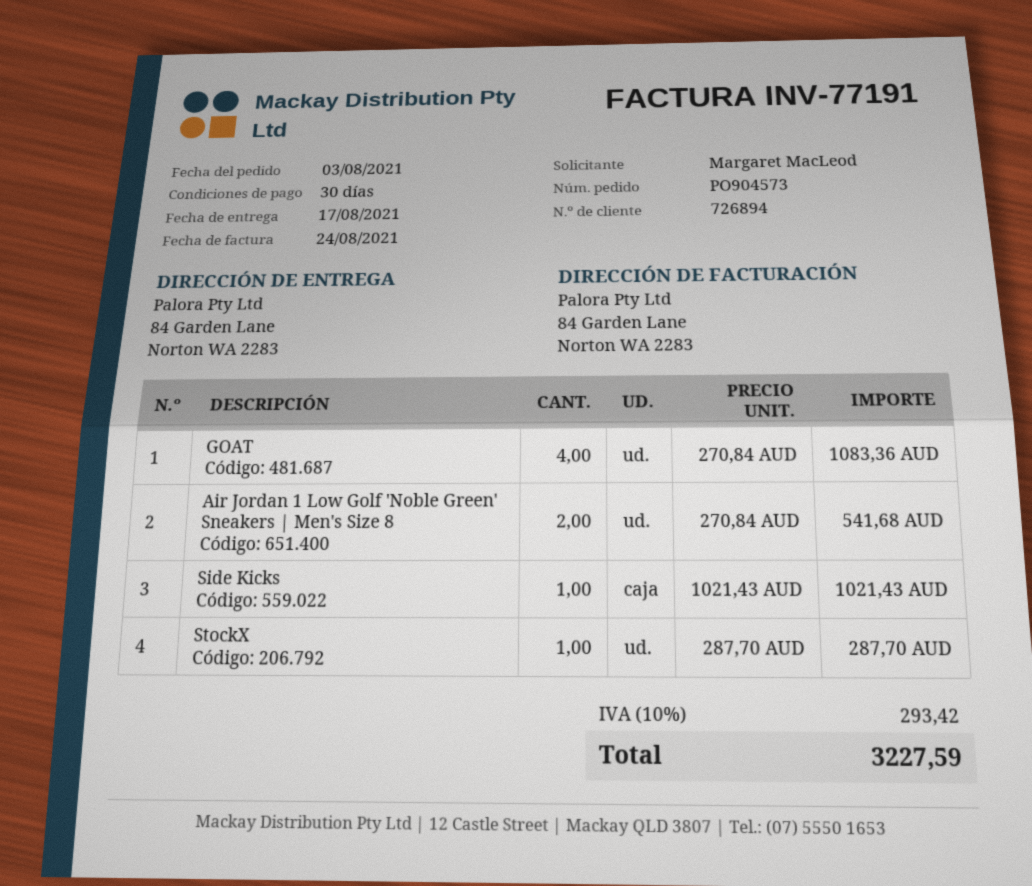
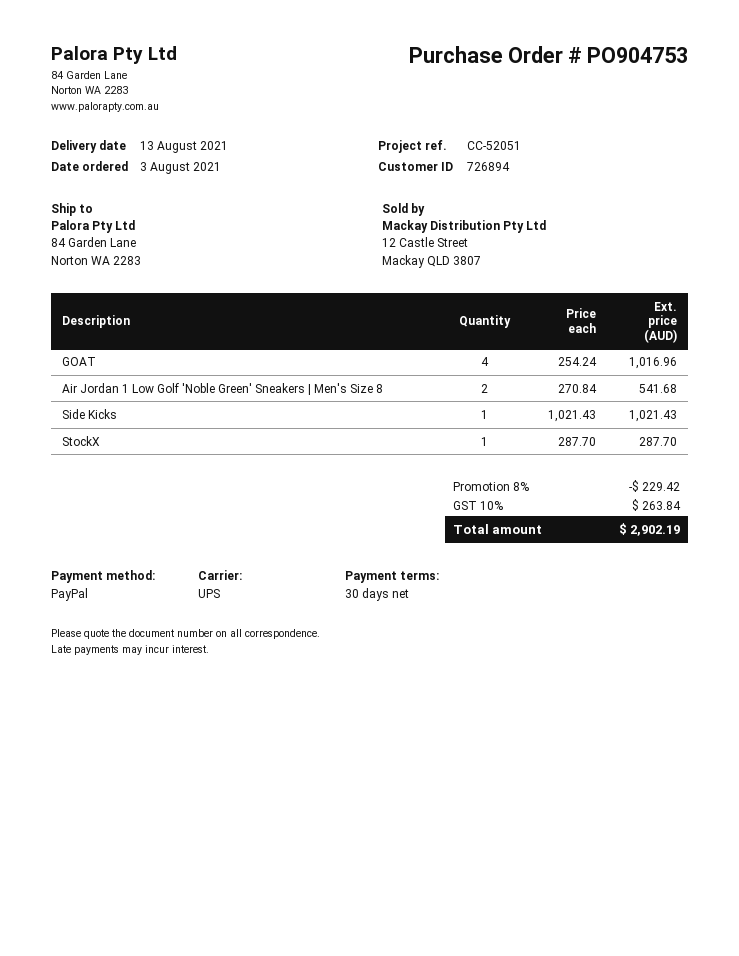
order number: PO904573 -> PO904753
delivery date: 2021-08-17 -> 2021-08-13
GOAT: 4 x 270.84 = 1083.36 -> 4 x 254.24 = 1016.96
discount: none -> 8% = 229.42
tax: 10% = 293.42 -> 10% = 263.84
total: 3227.59 -> 2902.19

